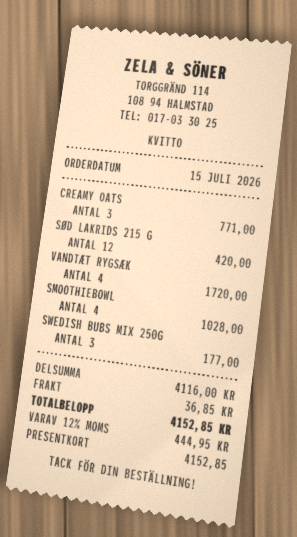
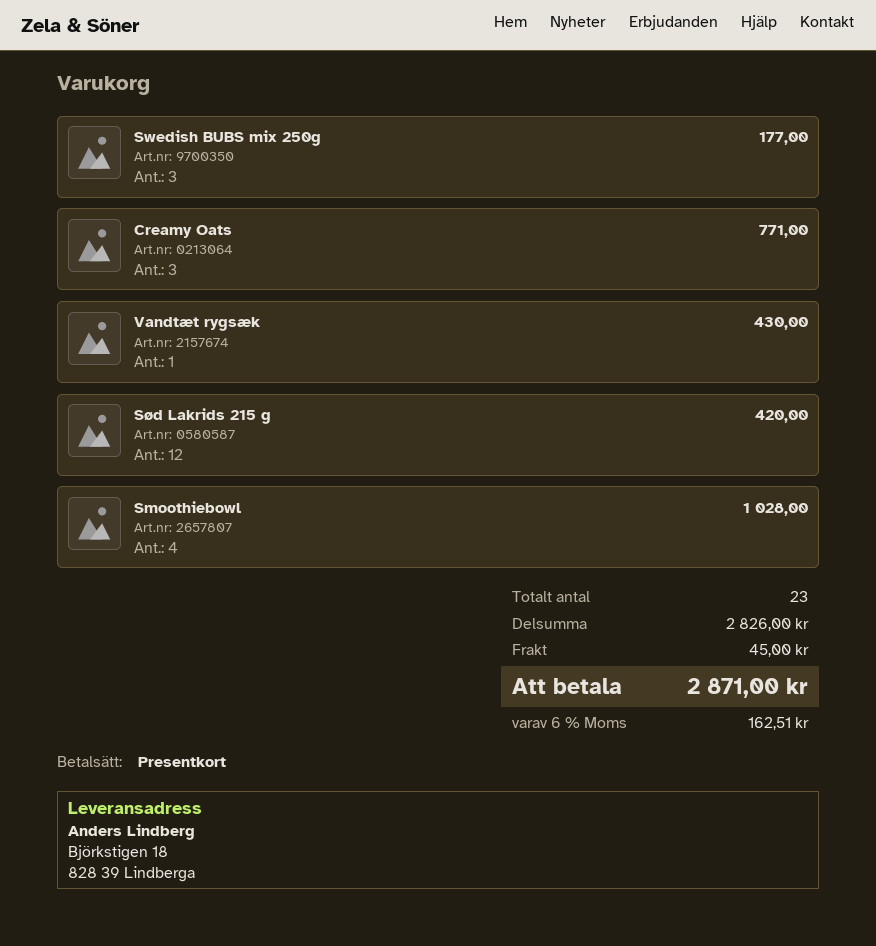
VANDTÆT RYGSÆK: 4 for 1720.00 -> 1 for 430.00
subtotal: 4116.00 -> 2826.00
shipping: 36.85 -> 45.00
tax: 12% = 444.95 -> 6% = 162.51
total: 4152.85 -> 2871.00

